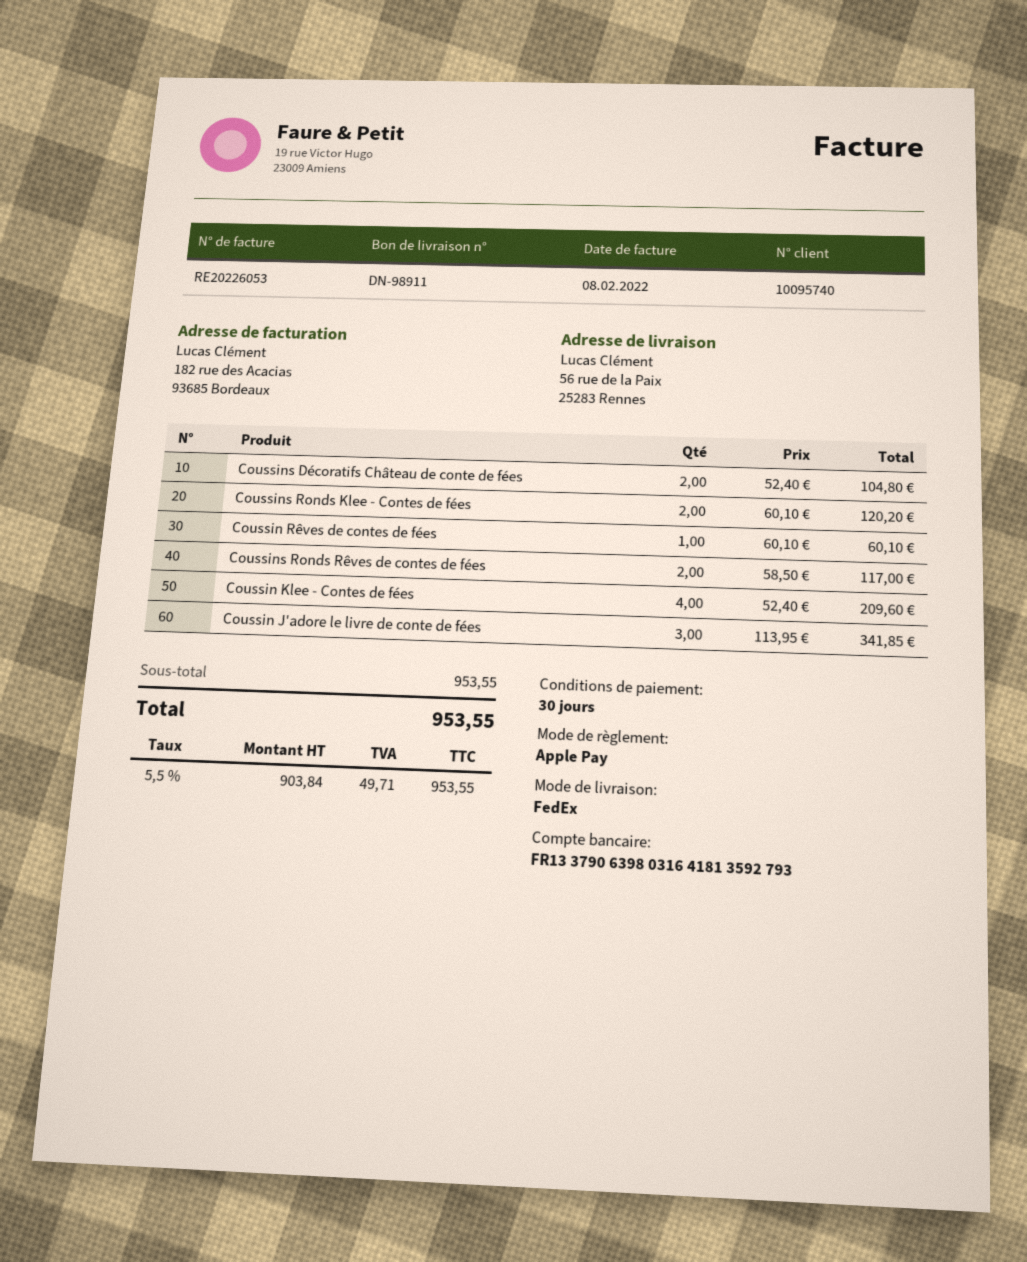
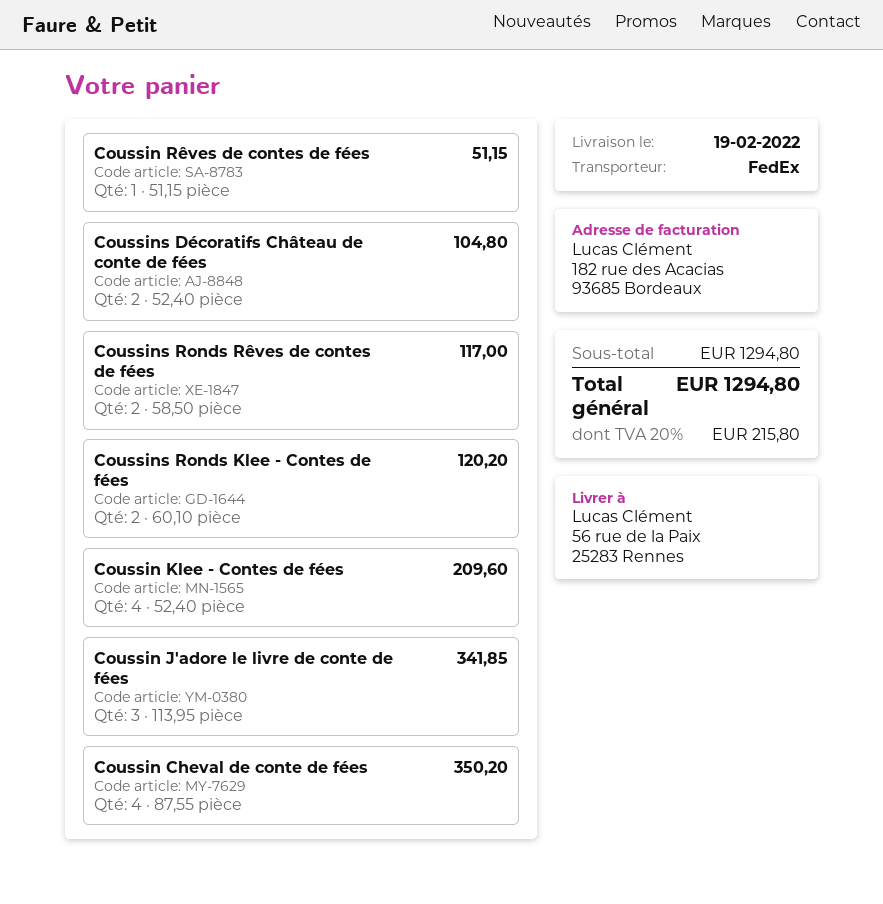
Coussin Rêves de contes de fées: 1 x 60.10 = 60.10 -> 1 x 51.15 = 51.15
Coussin Cheval de conte de fées: none -> 4 x 87.55 = 350.20
subtotal: 953.55 -> 1294.80
tax: 5.5% = 49.71 -> 20% = 215.80
total: 953.55 -> 1294.80

